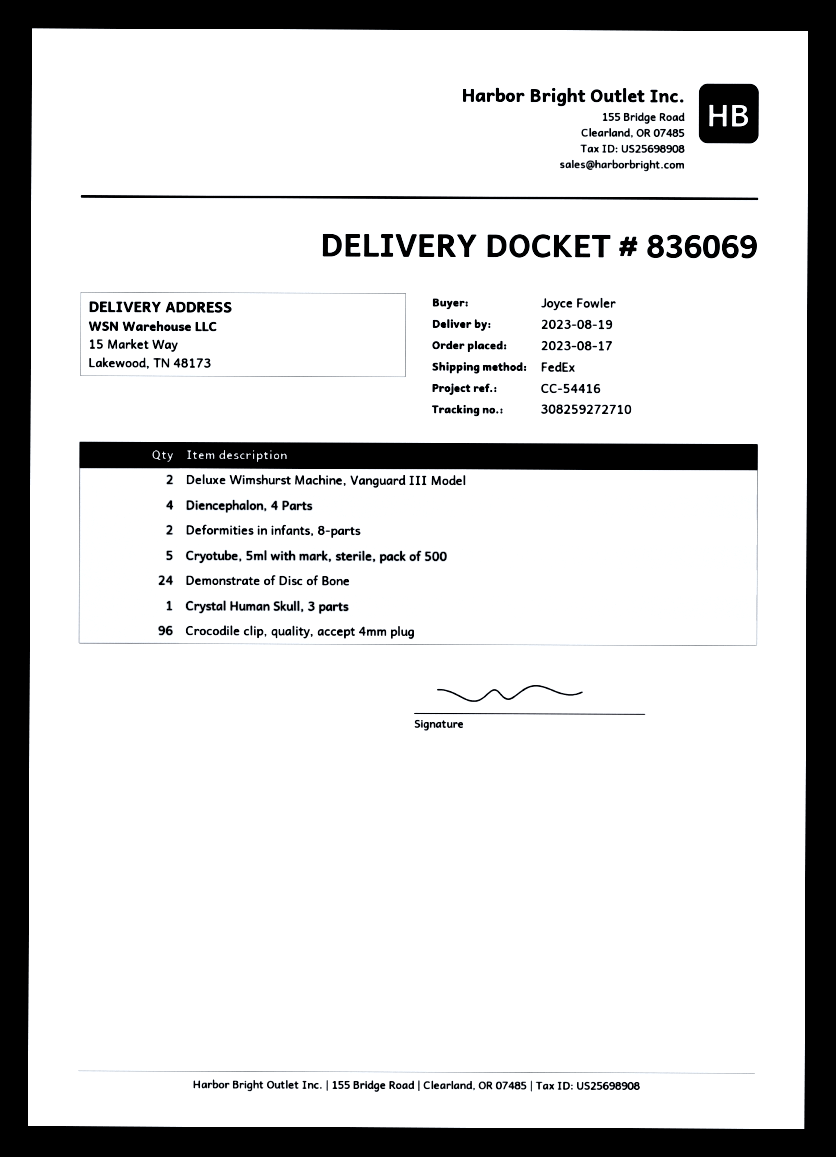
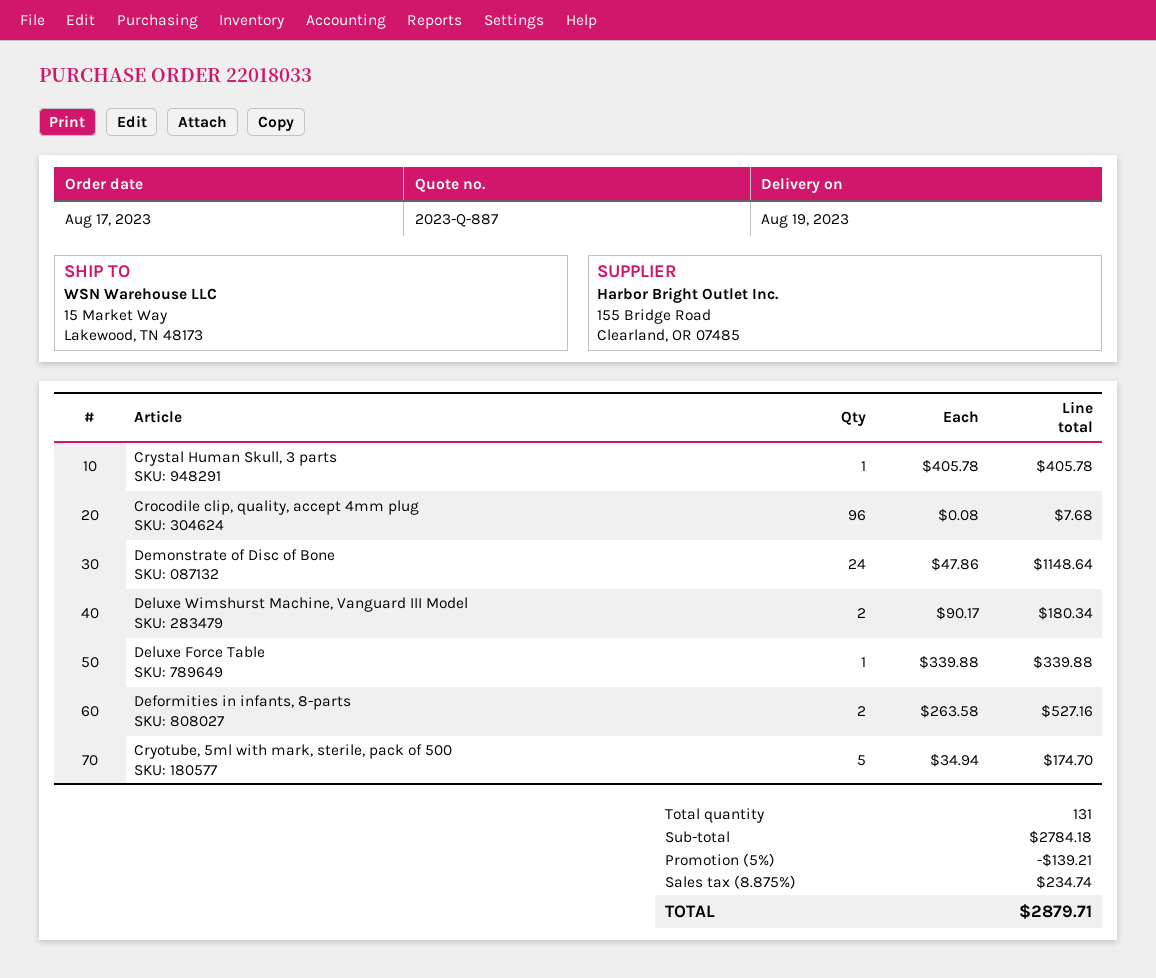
Diencephalon, 4 Parts: 4 -> none
Deluxe Force Table: none -> 1

